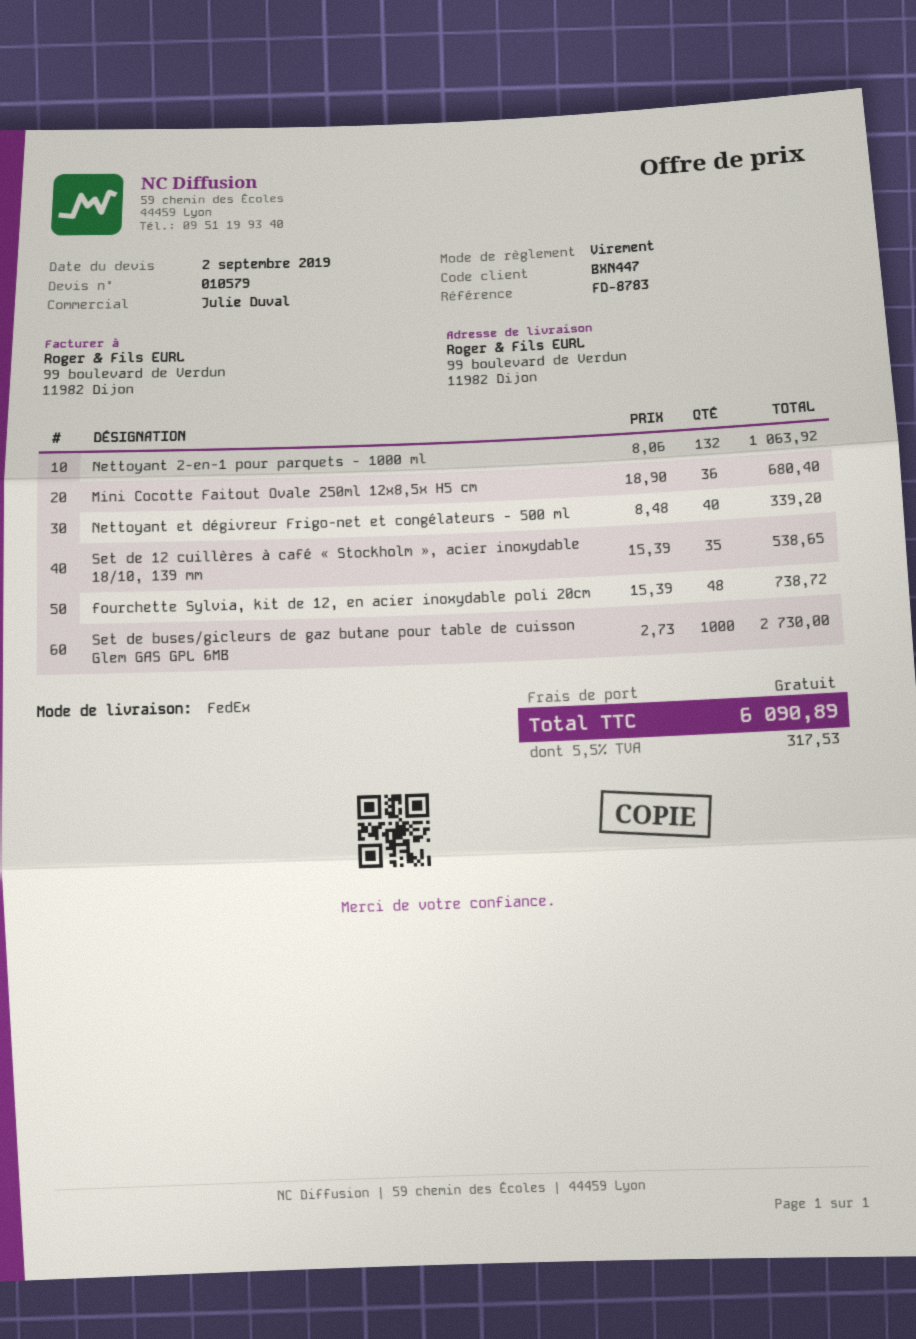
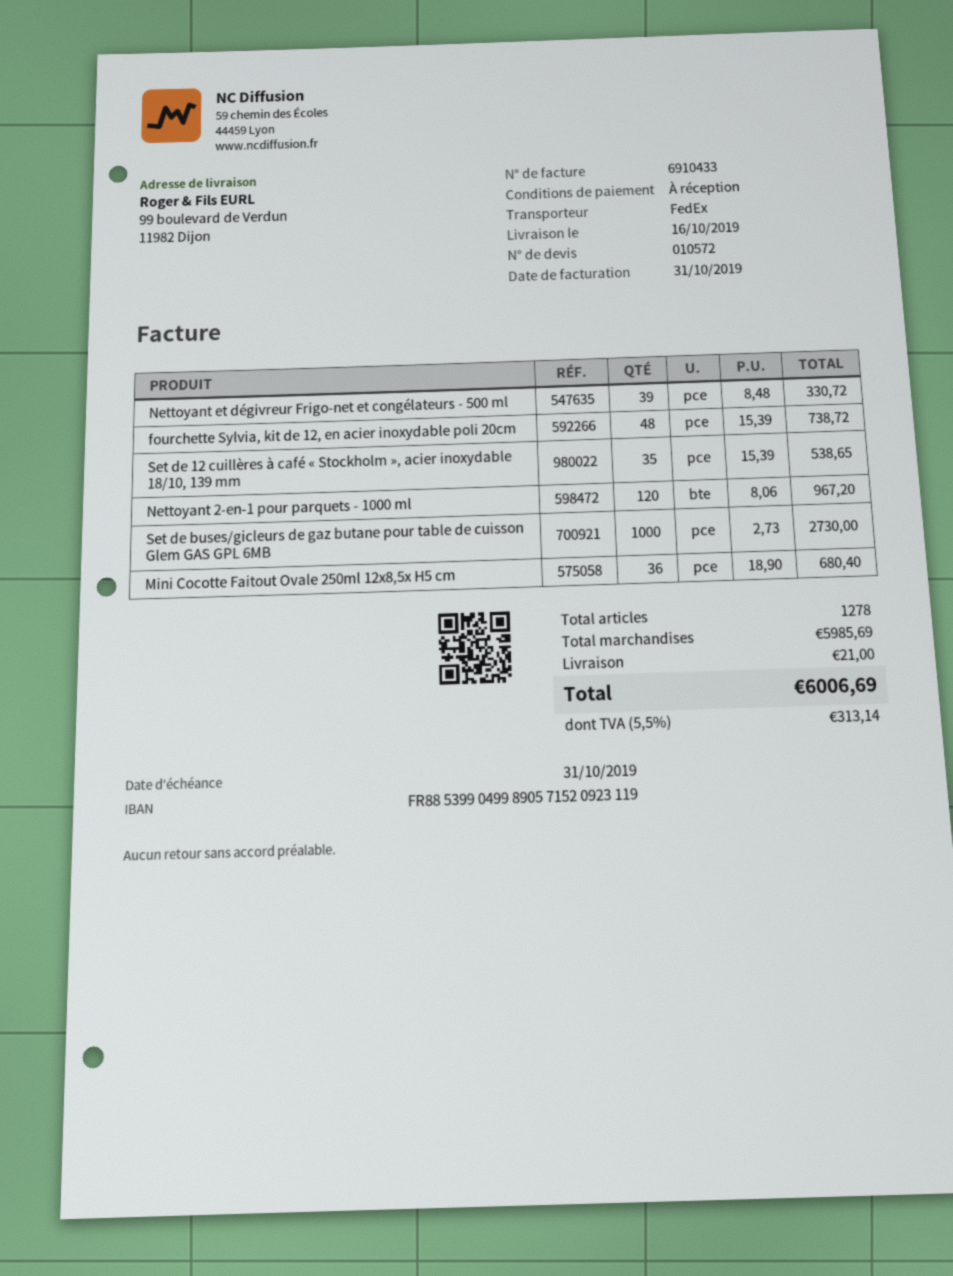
quote number: 010579 -> 010572
Nettoyant 2-en-1 pour parquets - 1000 ml: 132 x 8.06 = 1063.92 -> 120 x 8.06 = 967.20
Nettoyant et dégivreur Frigo-net et congélateurs - 500 ml: 40 x 8.48 = 339.20 -> 39 x 8.48 = 330.72
shipping: 0.00 -> 21.00
tax: 5.5% = 317.53 -> 5.5% = 313.14
total: 6090.89 -> 6006.69

